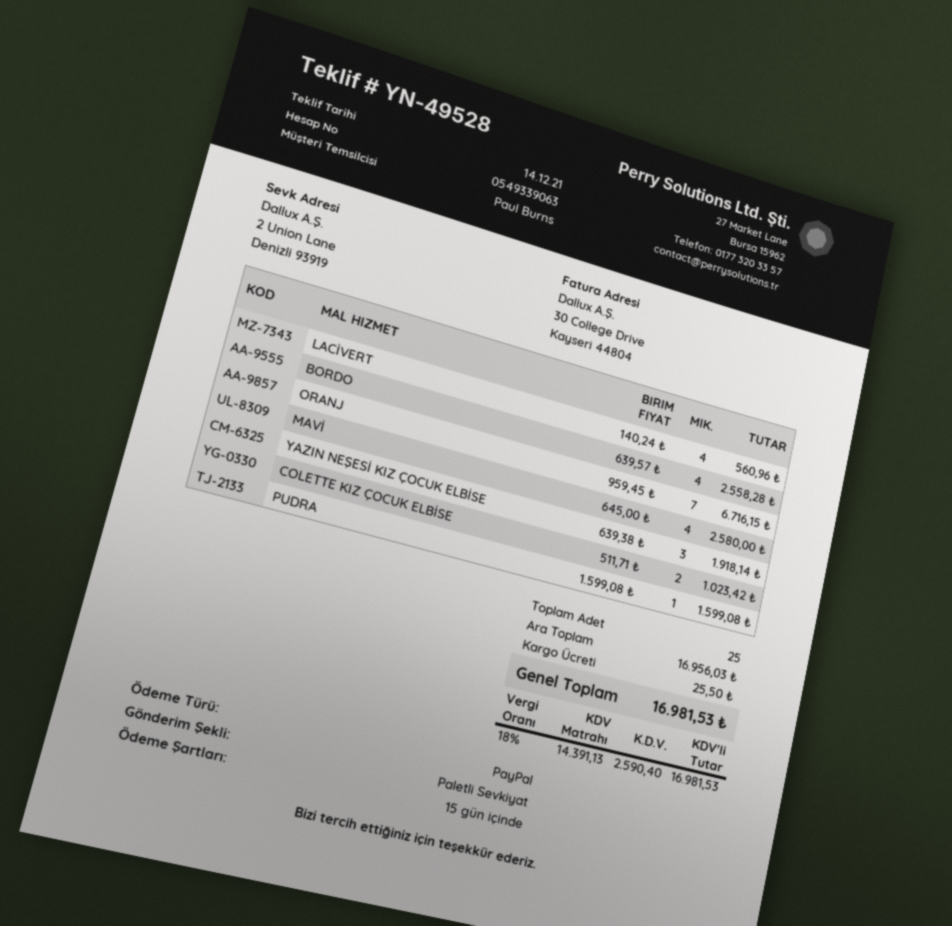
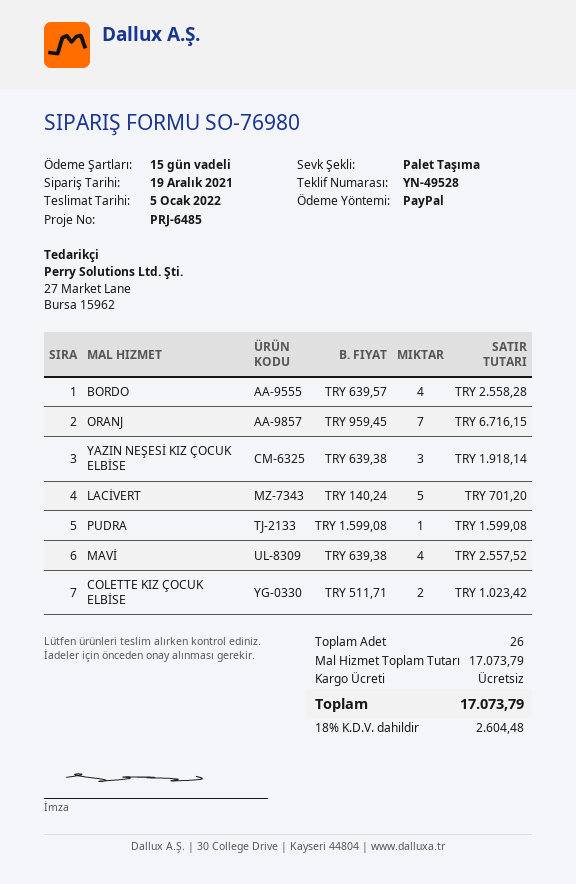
LACİVERT: 4 x 140.24 = 560.96 -> 5 x 140.24 = 701.20
MAVİ: 4 x 645.00 = 2580.00 -> 4 x 639.38 = 2557.52
total quantity: 25 -> 26
subtotal: 16956.03 -> 17073.79
shipping: 25.50 -> 0.00
tax: 18% = 2590.40 -> 18% = 2604.48
total: 16981.53 -> 17073.79

